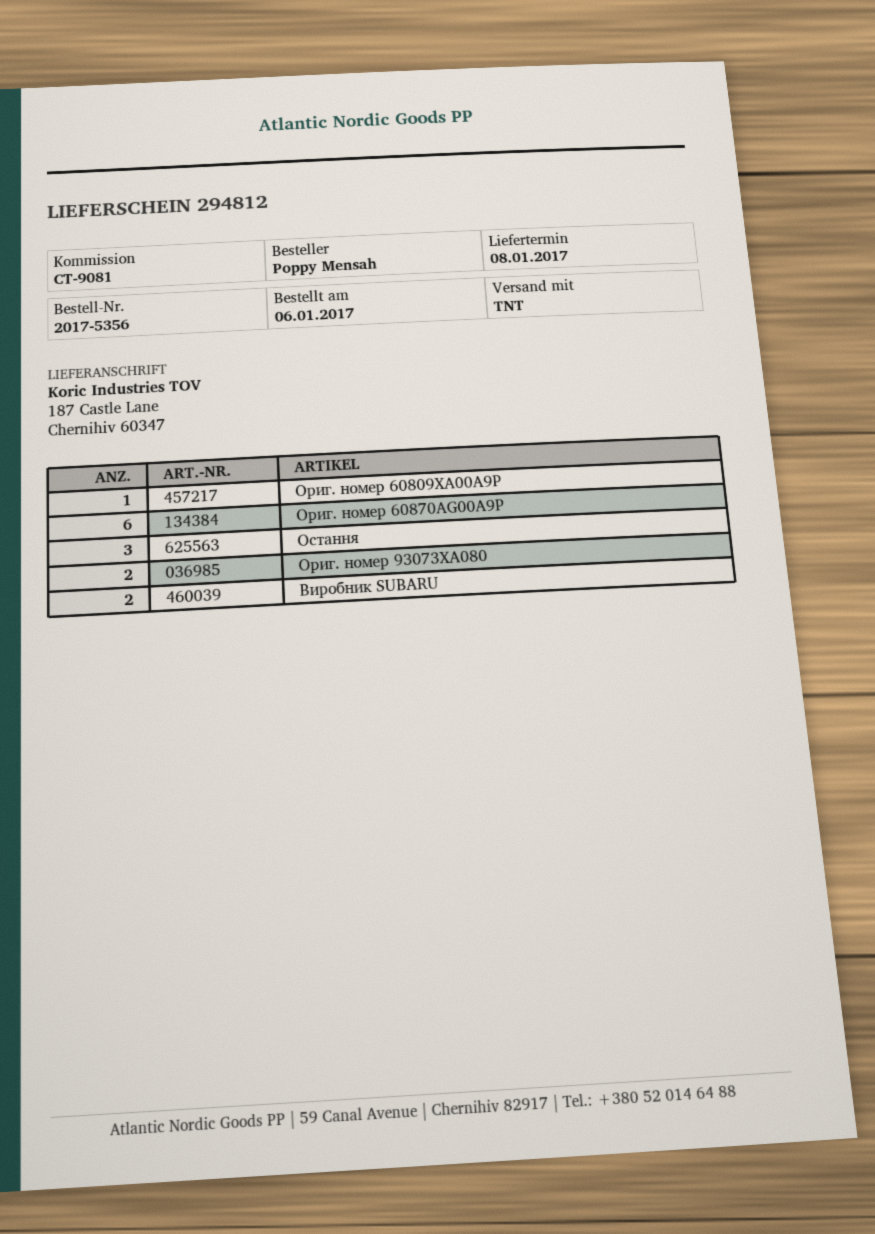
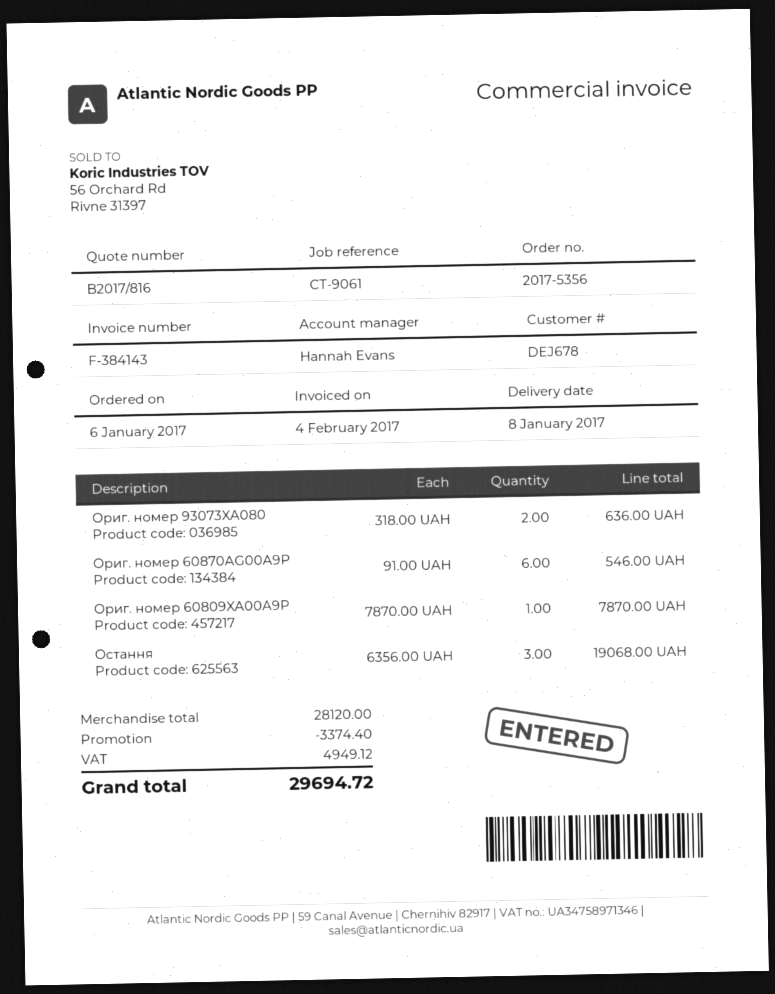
reference: CT-9081 -> CT-9061
Виробник SUBARU: 2 -> none

